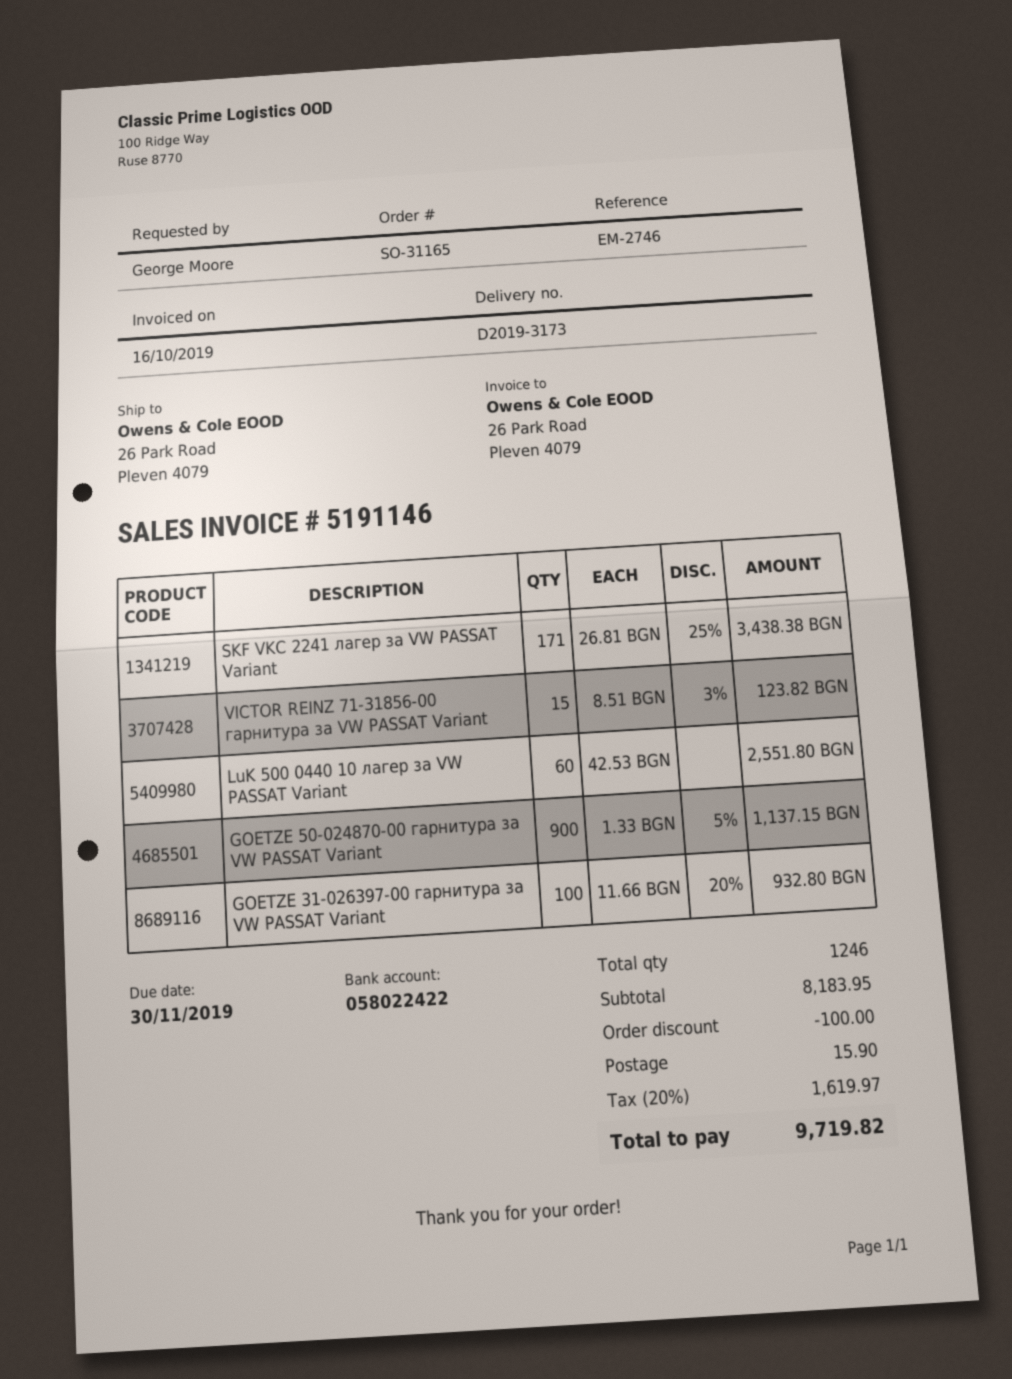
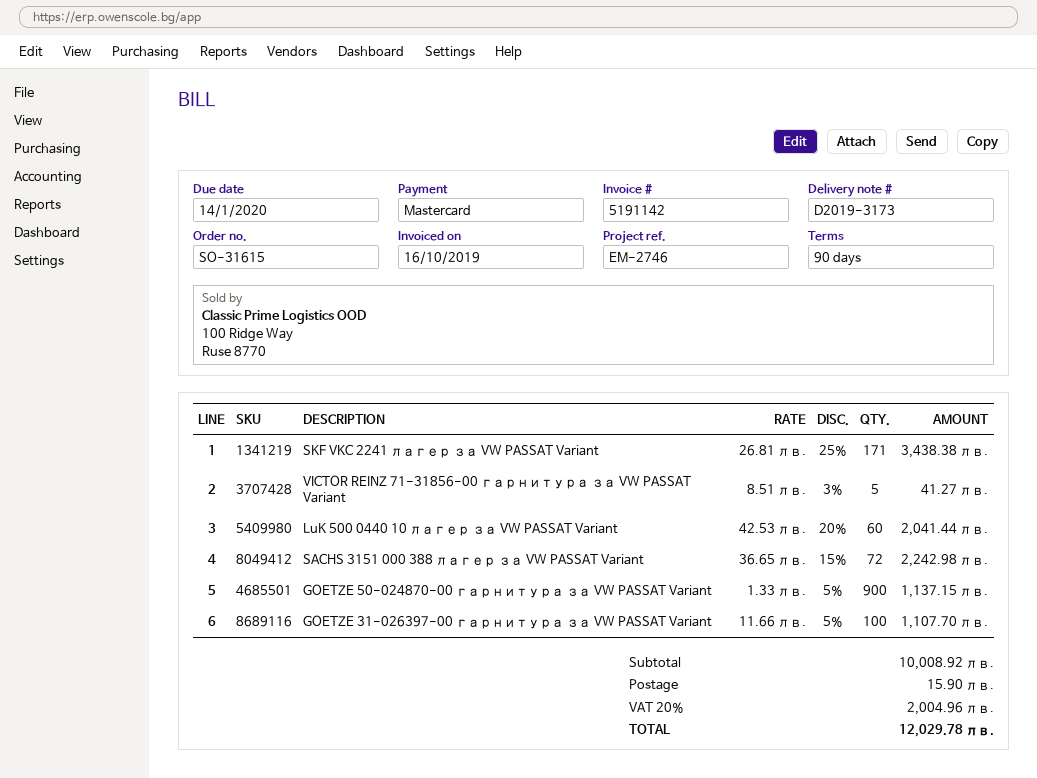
order number: SO-31165 -> SO-31615
invoice number: 5191146 -> 5191142
due date: 2019-11-30 -> 2020-01-14
VICTOR REINZ 71-31856-00 гарнитура за VW PASSAT Variant: 15 x 8.51 - 3% = 123.82 -> 5 x 8.51 - 3% = 41.27
LuK 500 0440 10 лагер за VW PASSAT Variant: 60 x 42.53 = 2551.80 -> 60 x 42.53 - 20% = 2041.44
GOETZE 31-026397-00 гарнитура за VW PASSAT Variant: 100 x 11.66 - 20% = 932.80 -> 100 x 11.66 - 5% = 1107.70
SACHS 3151 000 388 лагер за VW PASSAT Variant: none -> 72 x 36.65 - 15% = 2242.98
subtotal: 8183.95 -> 10008.92
discount: 100.00 -> none
tax: 20% = 1619.97 -> 20% = 2004.96
total: 9719.82 -> 12029.78

